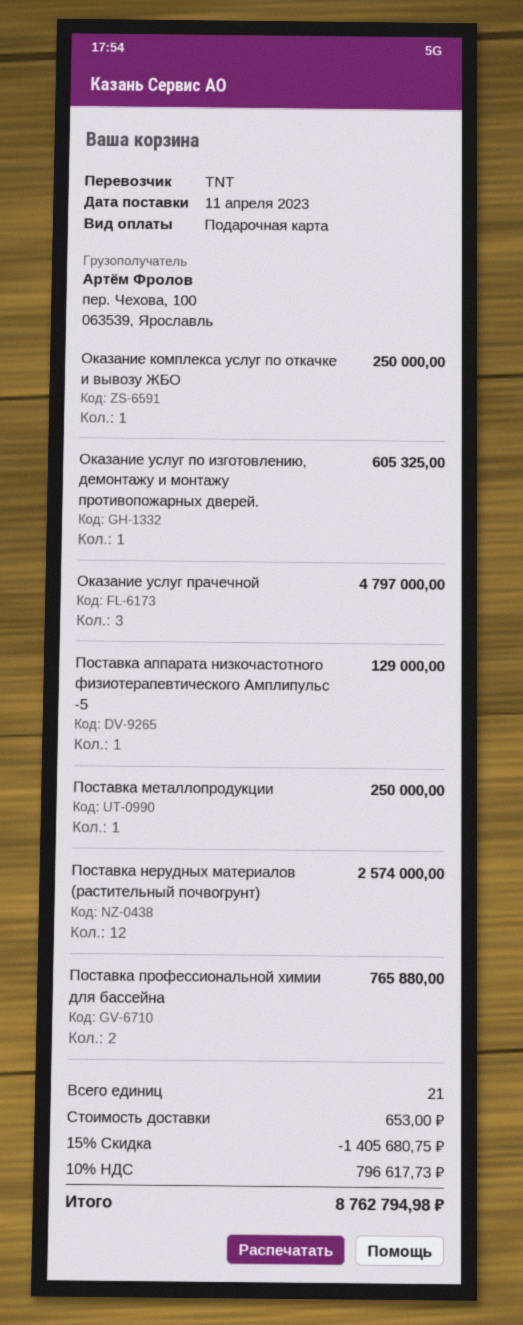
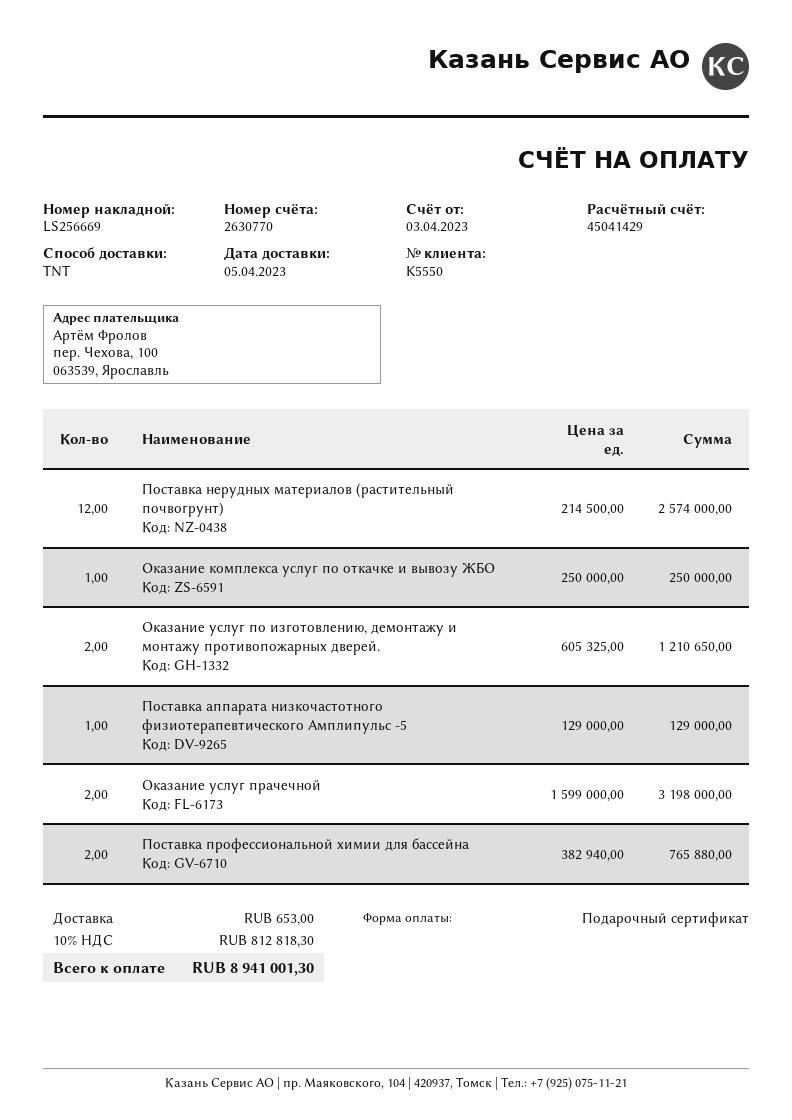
delivery date: 2023-04-11 -> 2023-04-05
Оказание услуг по изготовлению, демонтажу и монтажу противопожарных дверей.: 1 for 605325.00 -> 2 for 1210650.00
Оказание услуг прачечной: 3 for 4797000.00 -> 2 for 3198000.00
Поставка металлопродукции: 1 for 250000.00 -> none
discount: 15% = 1405680.75 -> none
tax: 10% = 796617.73 -> 10% = 812818.30
total: 8762794.98 -> 8941001.30

